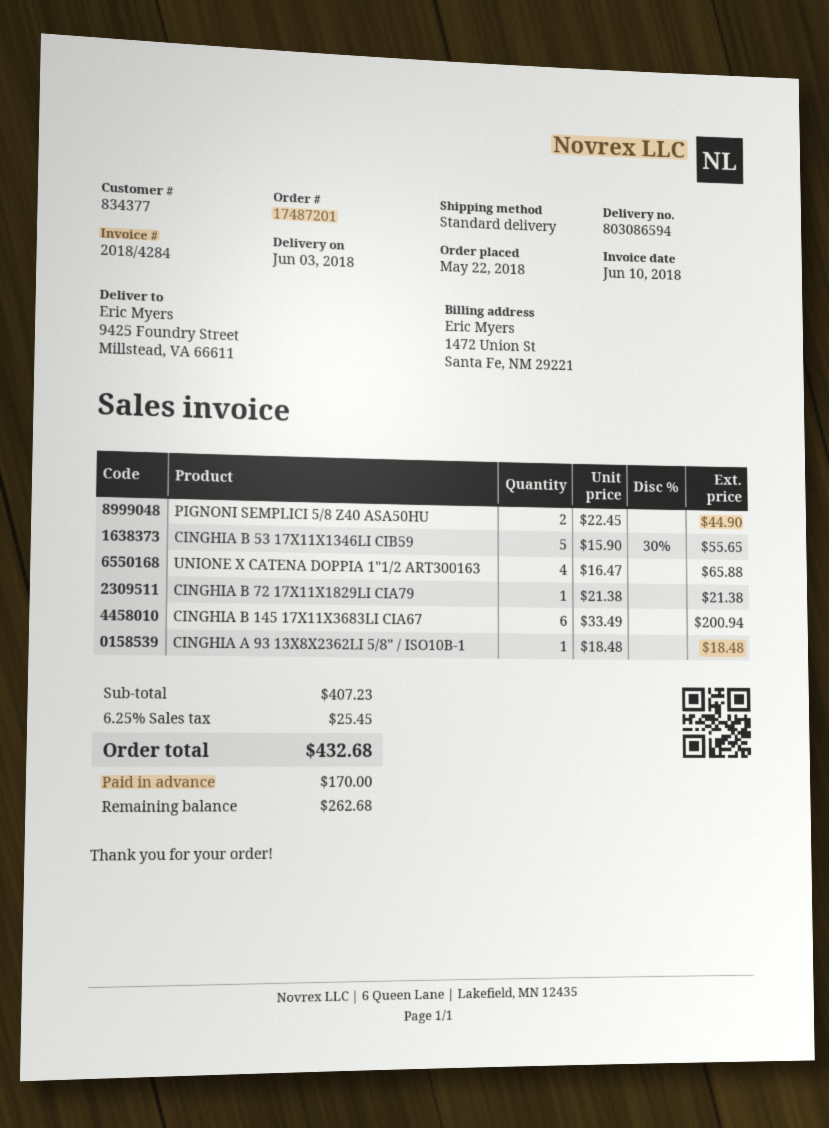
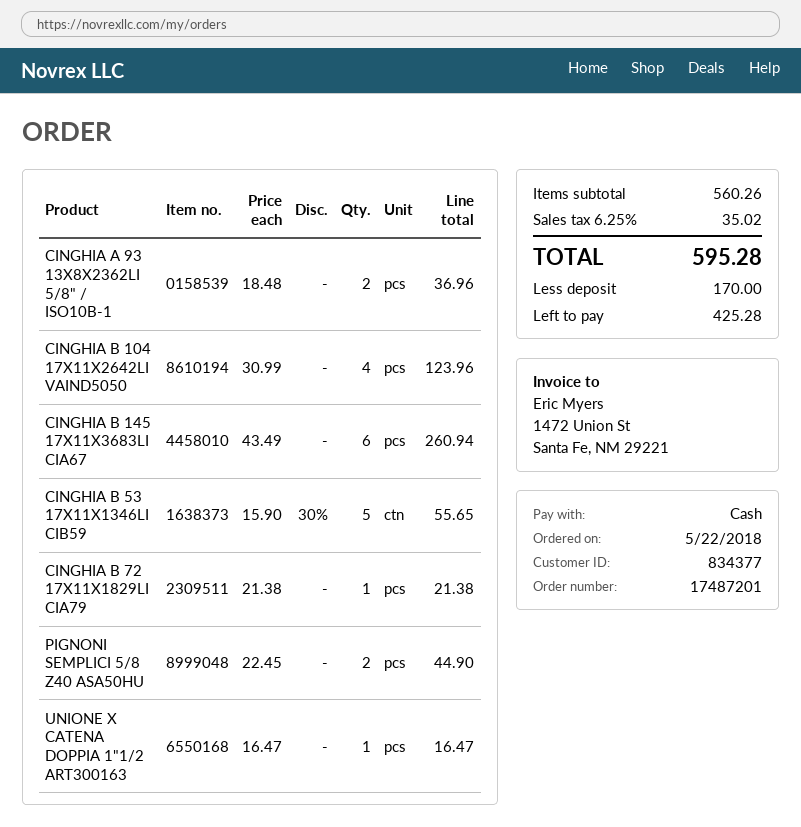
UNIONE X CATENA DOPPIA 1"1/2 ART300163: 4 x 16.47 = 65.88 -> 1 x 16.47 = 16.47
CINGHIA B 145 17X11X3683LI CIA67: 6 x 33.49 = 200.94 -> 6 x 43.49 = 260.94
CINGHIA A 93 13X8X2362LI 5/8" / ISO10B-1: 1 x 18.48 = 18.48 -> 2 x 18.48 = 36.96
CINGHIA B 104 17X11X2642LI VAIND5050: none -> 4 x 30.99 = 123.96
subtotal: 407.23 -> 560.26
tax: 6.25% = 25.45 -> 6.25% = 35.02
total: 432.68 -> 595.28
balance: 262.68 -> 425.28

